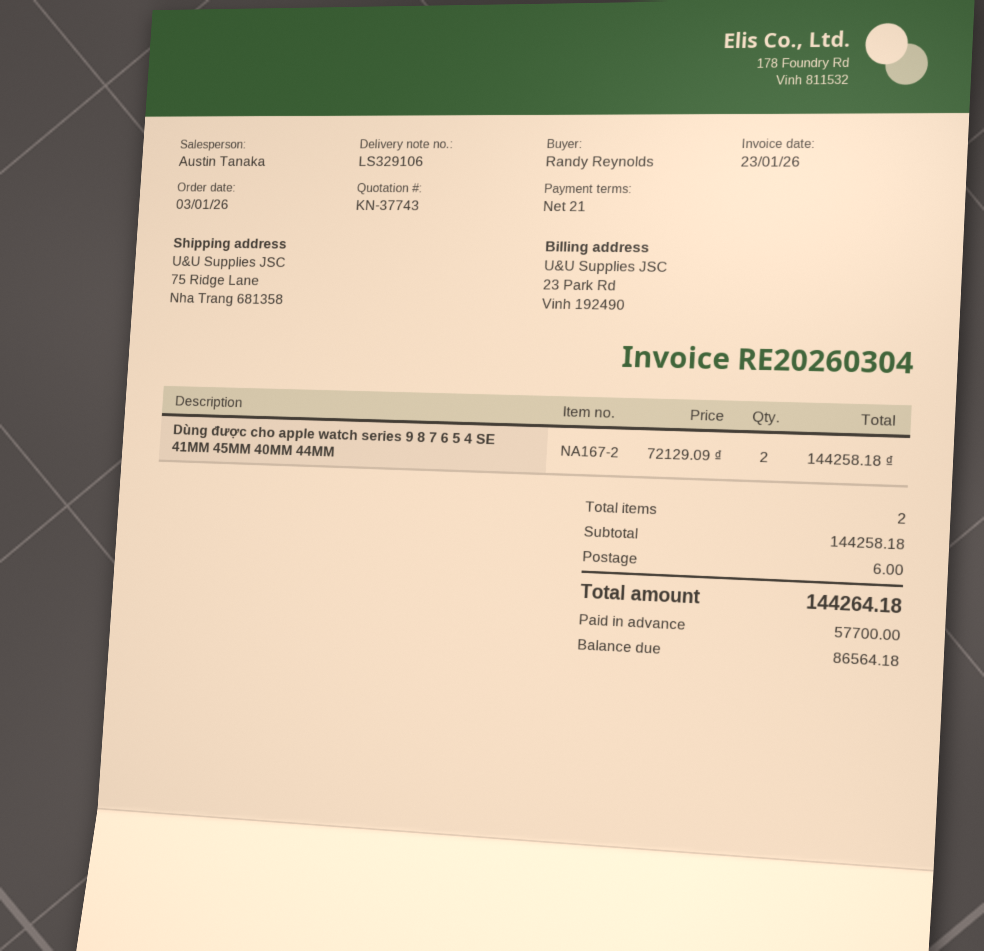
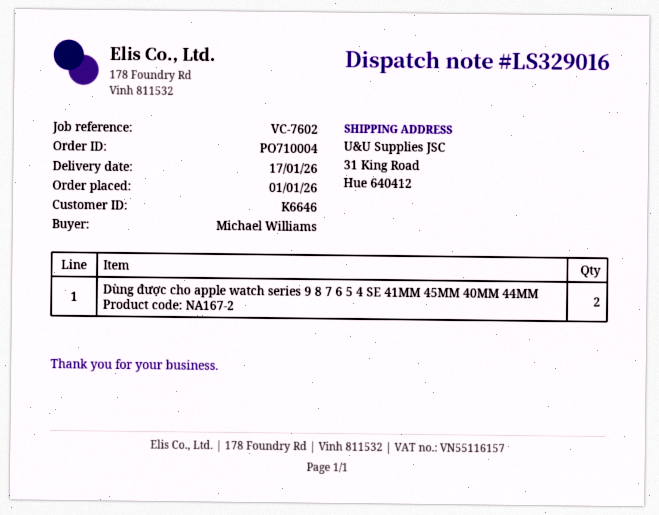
order date: 2026-01-03 -> 2026-01-01
delivery note number: LS329106 -> LS329016
ordered by: Randy Reynolds -> Michael Williams
ship to: 75 Ridge Lane, Nha Trang 681358 -> 31 King Road, Hue 640412

